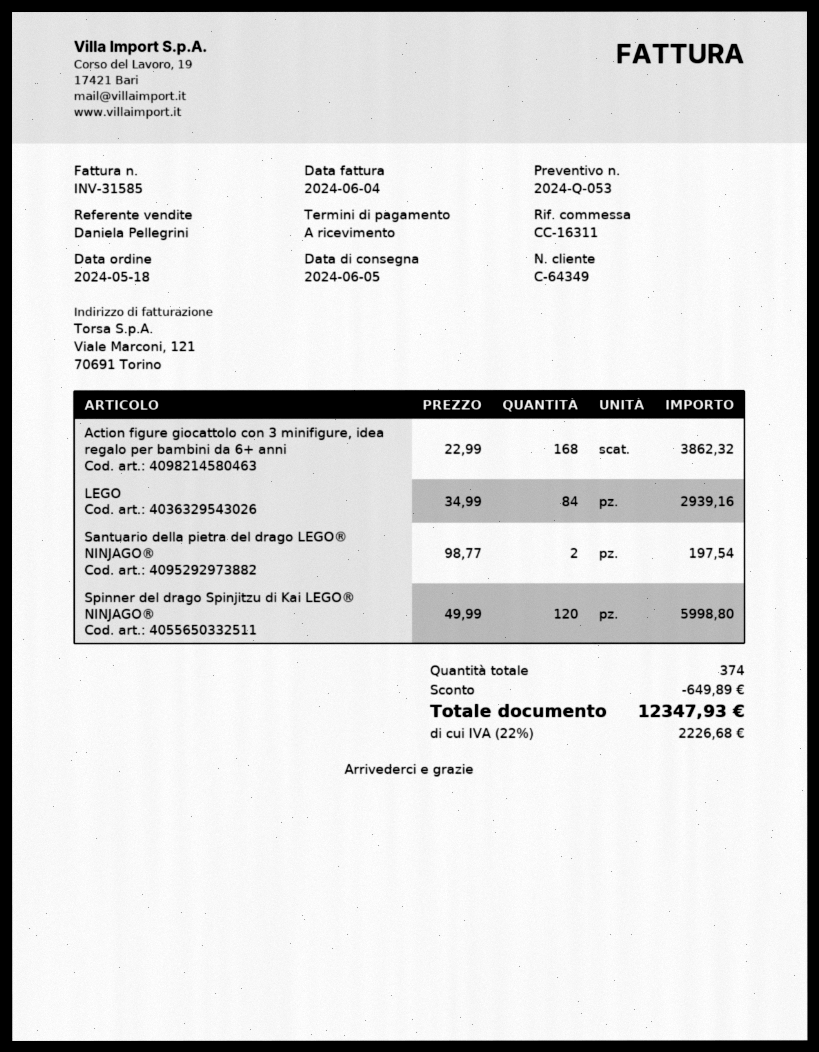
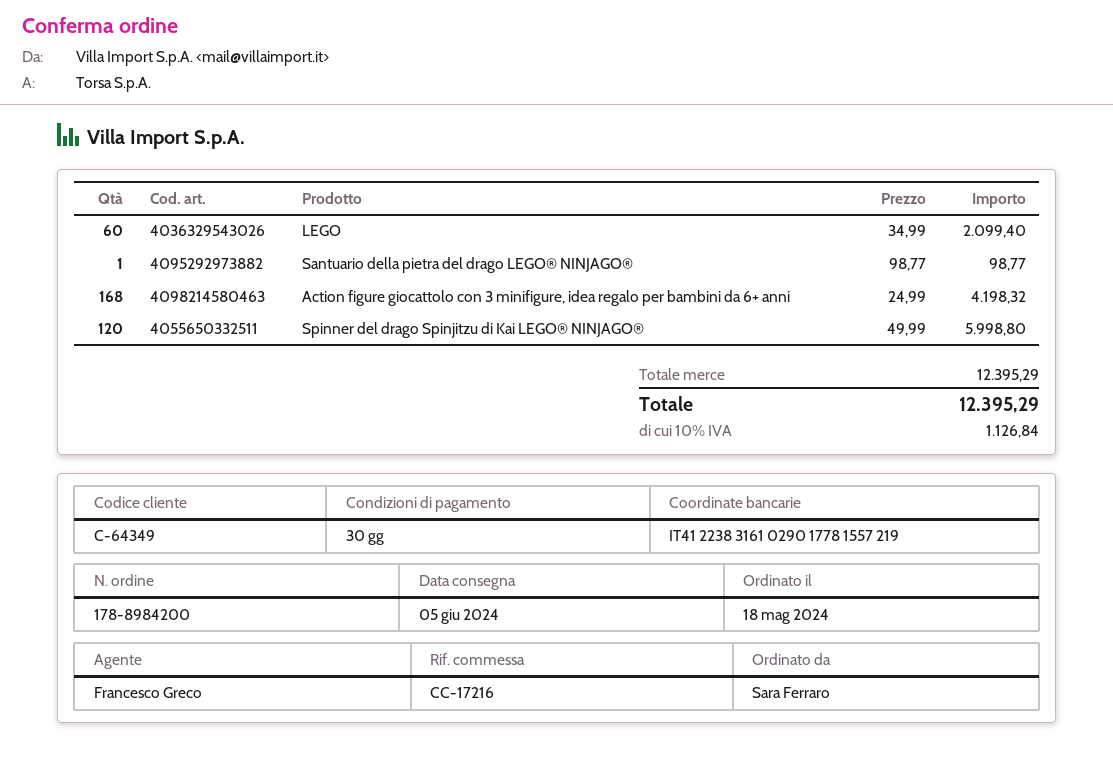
payment terms: on receipt -> 30 days
reference: CC-16311 -> CC-17216
sales rep: Daniela Pellegrini -> Francesco Greco
Action figure giocattolo con 3 minifigure, idea regalo per bambini da 6+ anni: 168 x 22.99 = 3862.32 -> 168 x 24.99 = 4198.32
LEGO: 84 x 34.99 = 2939.16 -> 60 x 34.99 = 2099.40
Santuario della pietra del drago LEGO® NINJAGO®: 2 x 98.77 = 197.54 -> 1 x 98.77 = 98.77
discount: 649.89 -> none
tax: 22% = 2226.68 -> 10% = 1126.84
total: 12347.93 -> 12395.29

